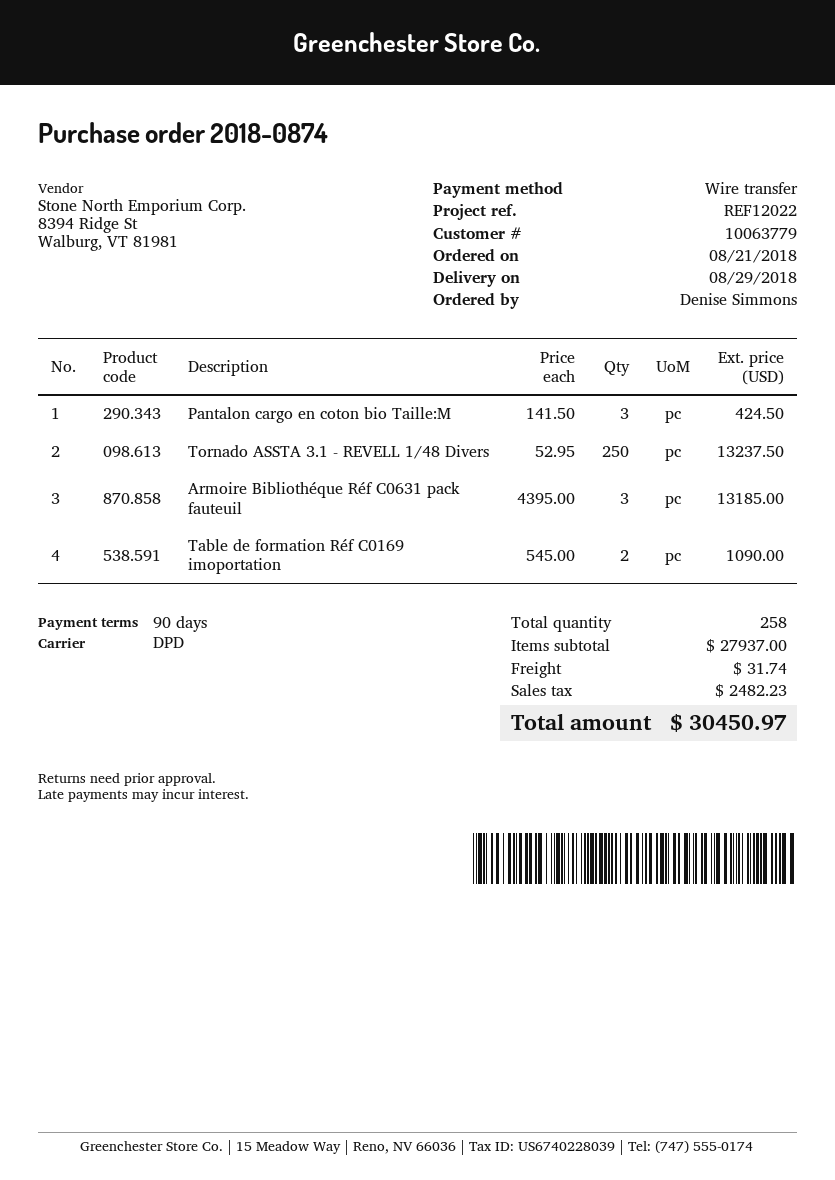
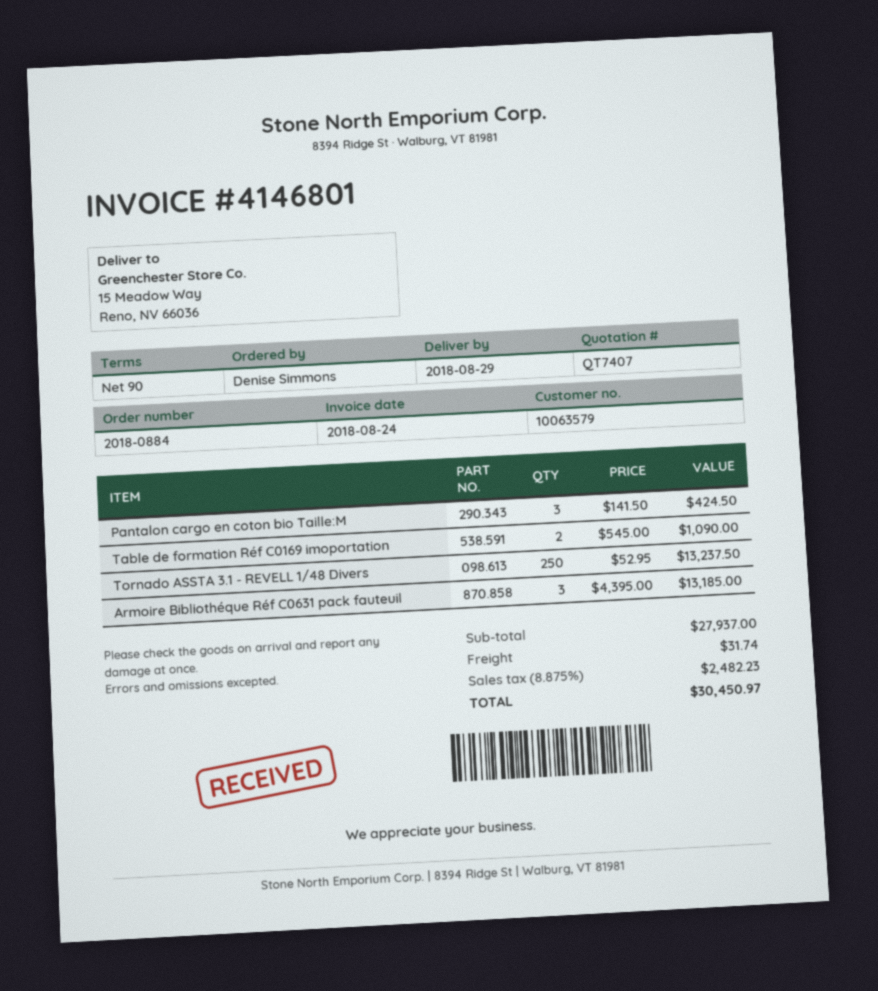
order number: 2018-0874 -> 2018-0884
customer number: 10063779 -> 10063579

